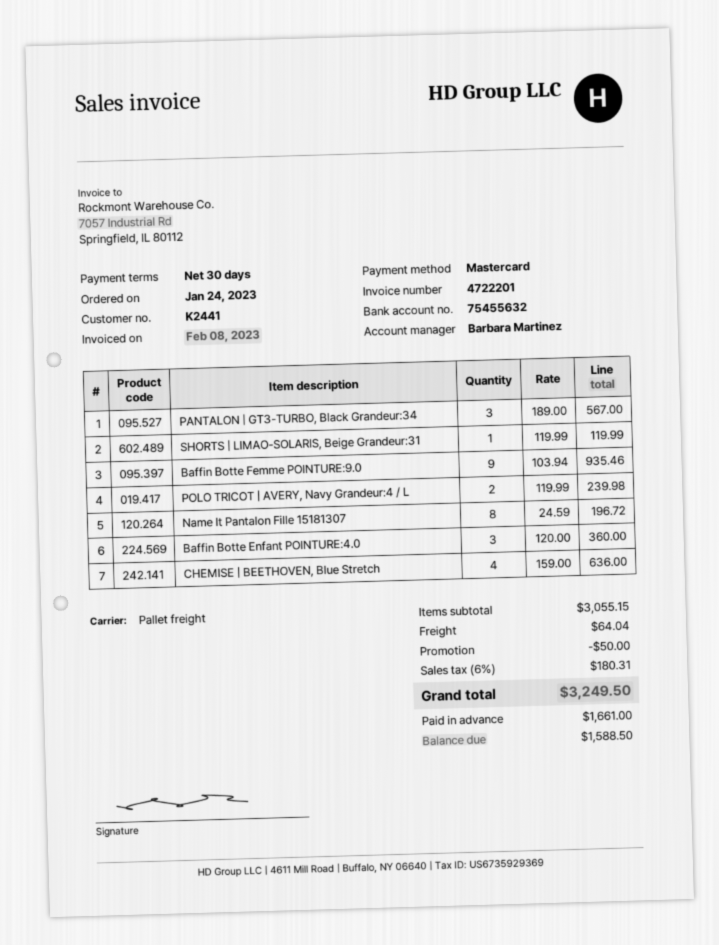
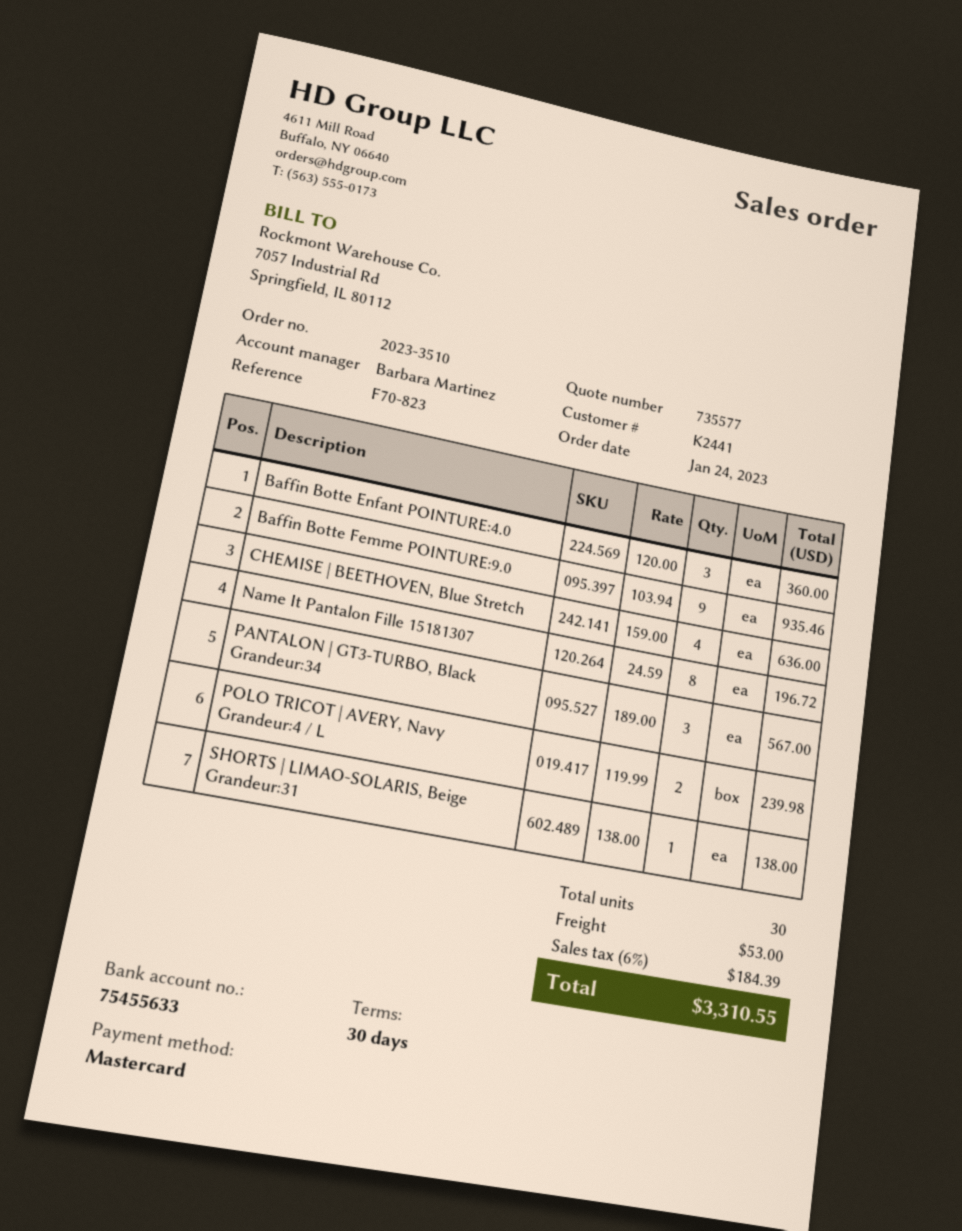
bank account: 75455632 -> 75455633
SHORTS | LIMAO-SOLARIS, Beige Grandeur:31: 1 x 119.99 = 119.99 -> 1 x 138.00 = 138.00
discount: 50.00 -> none
shipping: 64.04 -> 53.00
tax: 6% = 180.31 -> 6% = 184.39
total: 3249.50 -> 3310.55

